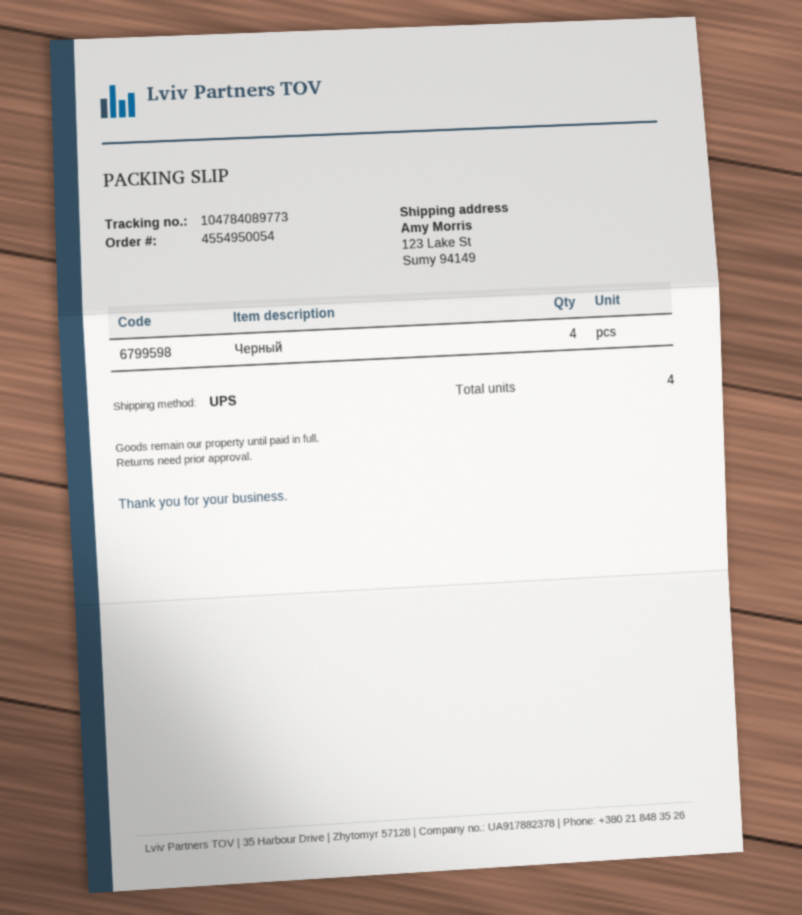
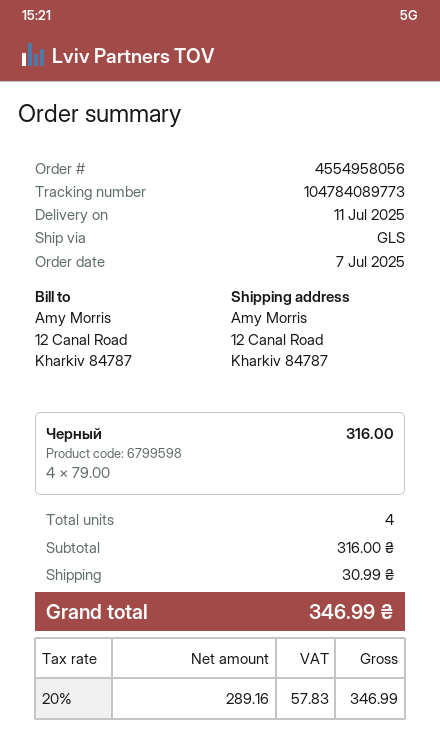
order number: 4554950054 -> 4554958056
shipping method: UPS -> GLS
ship to: 123 Lake St, Sumy 94149 -> 12 Canal Road, Kharkiv 84787

